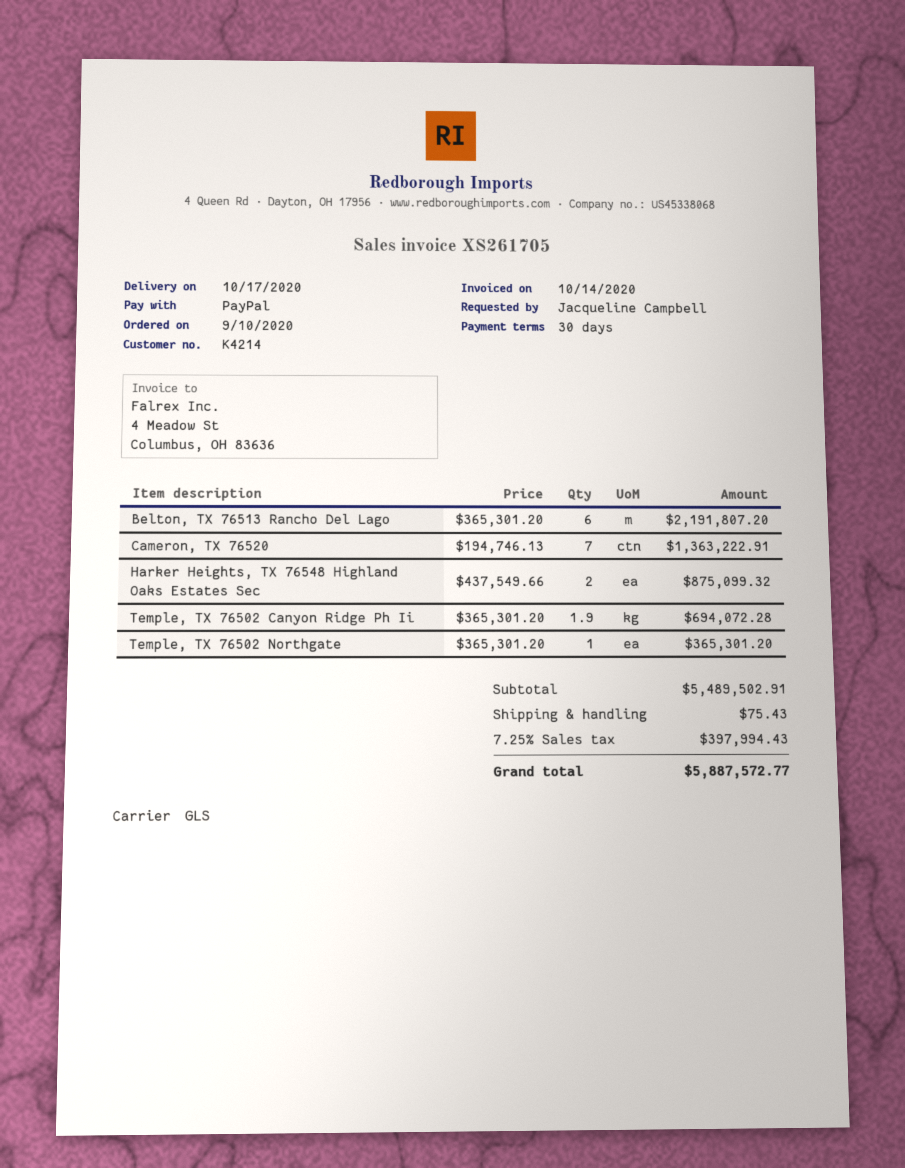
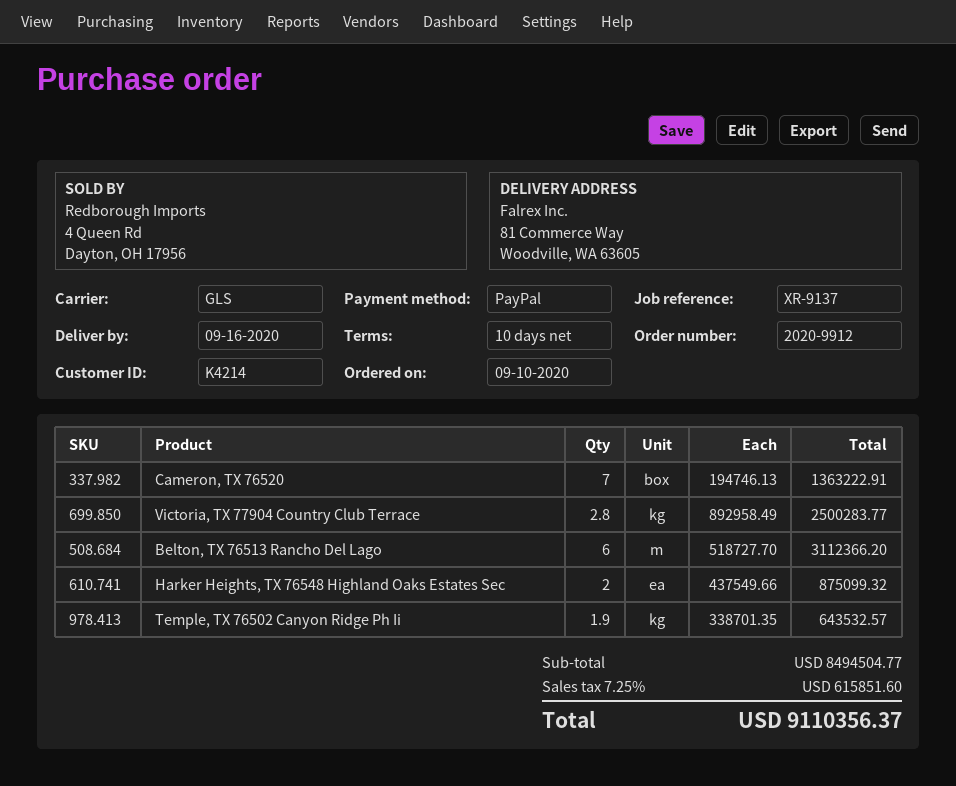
delivery date: 2020-10-17 -> 2020-09-16
payment terms: 30 days -> 10 days
Belton, TX 76513 Rancho Del Lago: 6 x 365301.20 = 2191807.20 -> 6 x 518727.70 = 3112366.20
Temple, TX 76502 Canyon Ridge Ph Ii: 1.9 x 365301.20 = 694072.28 -> 1.9 x 338701.35 = 643532.57
Temple, TX 76502 Northgate: 1 x 365301.20 = 365301.20 -> none
Victoria, TX 77904 Country Club Terrace: none -> 2.8 x 892958.49 = 2500283.77
subtotal: 5489502.91 -> 8494504.77
shipping: 75.43 -> none
tax: 7.25% = 397994.43 -> 7.25% = 615851.60
total: 5887572.77 -> 9110356.37

